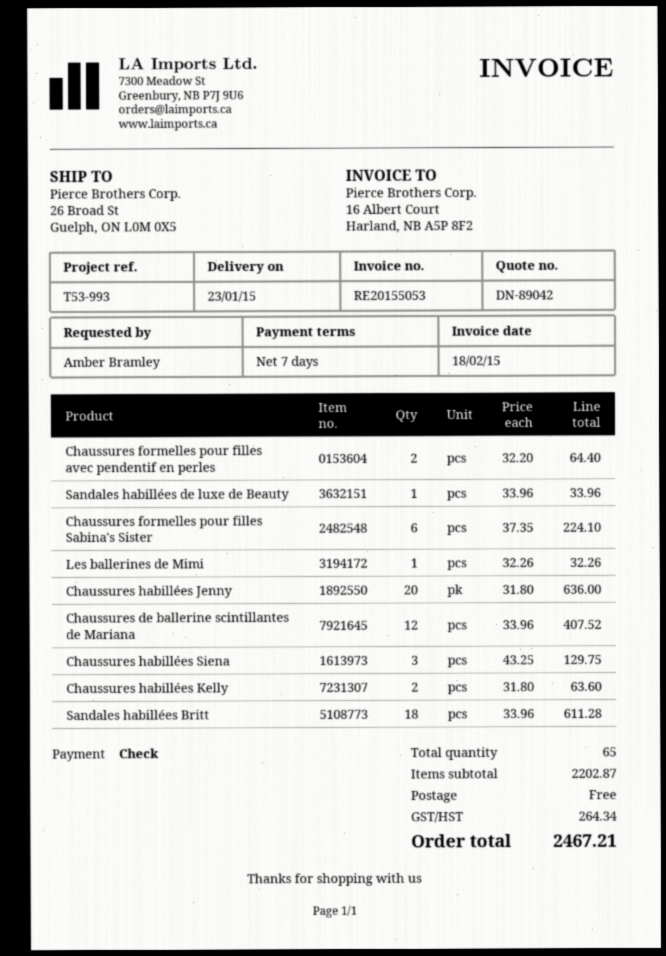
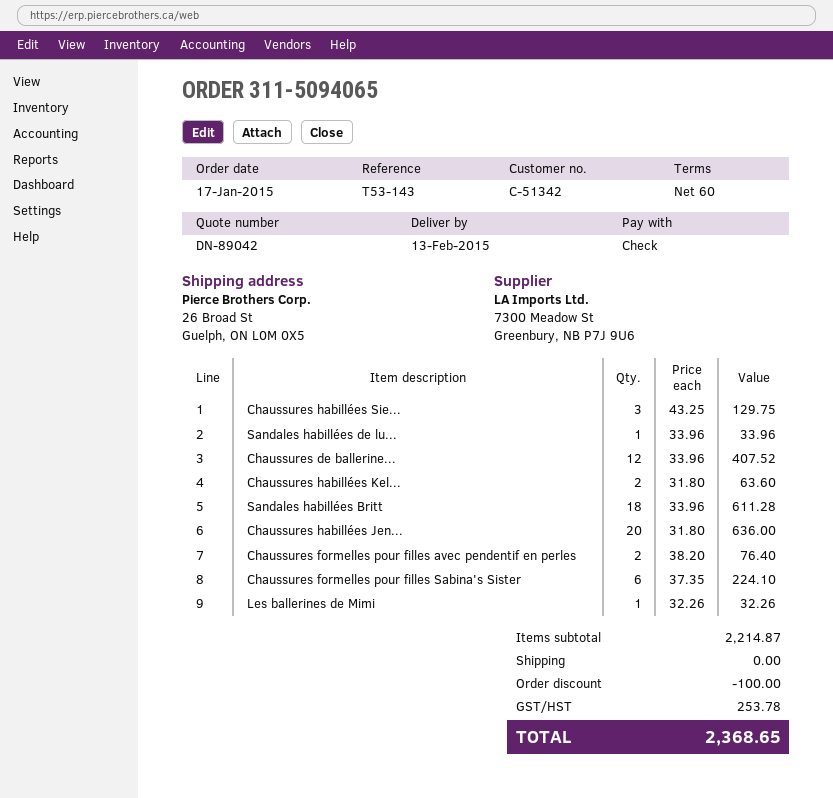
delivery date: 2015-01-23 -> 2015-02-13
payment terms: 7 days -> 60 days
reference: T53-993 -> T53-143
Chaussures formelles pour filles avec pendentif en perles: 2 x 32.20 = 64.40 -> 2 x 38.20 = 76.40
subtotal: 2202.87 -> 2214.87
discount: none -> 100.00
tax: 264.34 -> 253.78
total: 2467.21 -> 2368.65

